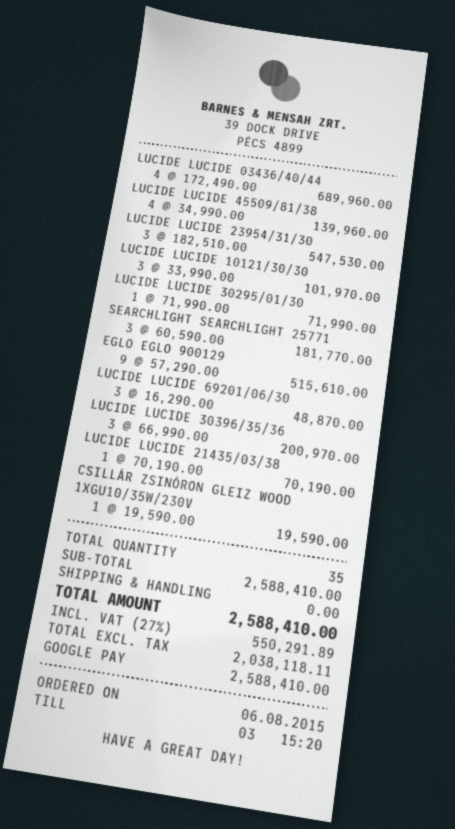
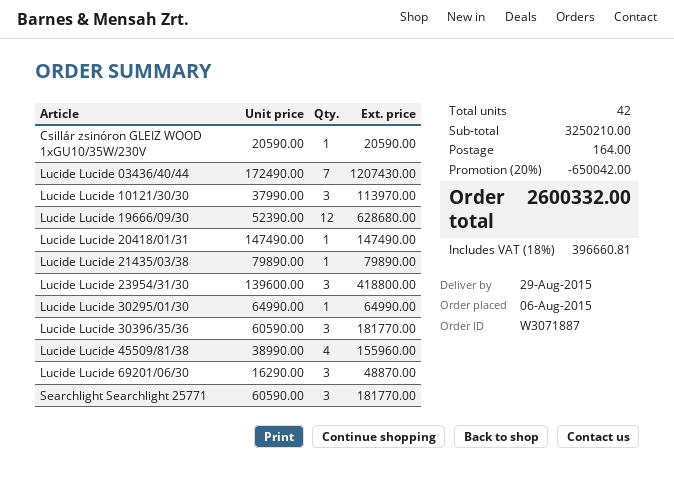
LUCIDE LUCIDE 03436/40/44: 4 x 172490.00 = 689960.00 -> 7 x 172490.00 = 1207430.00
LUCIDE LUCIDE 45509/81/38: 4 x 34990.00 = 139960.00 -> 4 x 38990.00 = 155960.00
LUCIDE LUCIDE 23954/31/30: 3 x 182510.00 = 547530.00 -> 3 x 139600.00 = 418800.00
LUCIDE LUCIDE 10121/30/30: 3 x 33990.00 = 101970.00 -> 3 x 37990.00 = 113970.00
LUCIDE LUCIDE 30295/01/30: 1 x 71990.00 = 71990.00 -> 1 x 64990.00 = 64990.00
EGLO EGLO 900129: 9 x 57290.00 = 515610.00 -> none
LUCIDE LUCIDE 30396/35/36: 3 x 66990.00 = 200970.00 -> 3 x 60590.00 = 181770.00
LUCIDE LUCIDE 21435/03/38: 1 x 70190.00 = 70190.00 -> 1 x 79890.00 = 79890.00
CSILLÁR ZSINÓRON GLEIZ WOOD 1XGU10/35W/230V: 1 x 19590.00 = 19590.00 -> 1 x 20590.00 = 20590.00
Lucide Lucide 19666/09/30: none -> 12 x 52390.00 = 628680.00
Lucide Lucide 20418/01/31: none -> 1 x 147490.00 = 147490.00
total quantity: 35 -> 42
subtotal: 2588410.00 -> 3250210.00
discount: none -> 20% = 650042.00
shipping: 0.00 -> 164.00
tax: 27% = 550291.89 -> 18% = 396660.81
total: 2588410.00 -> 2600332.00

